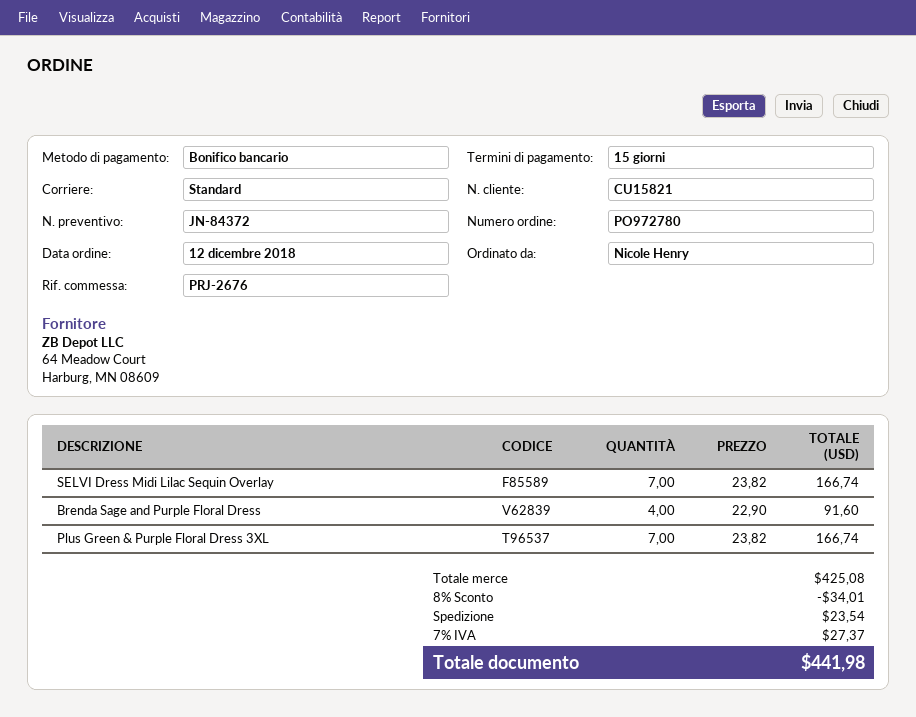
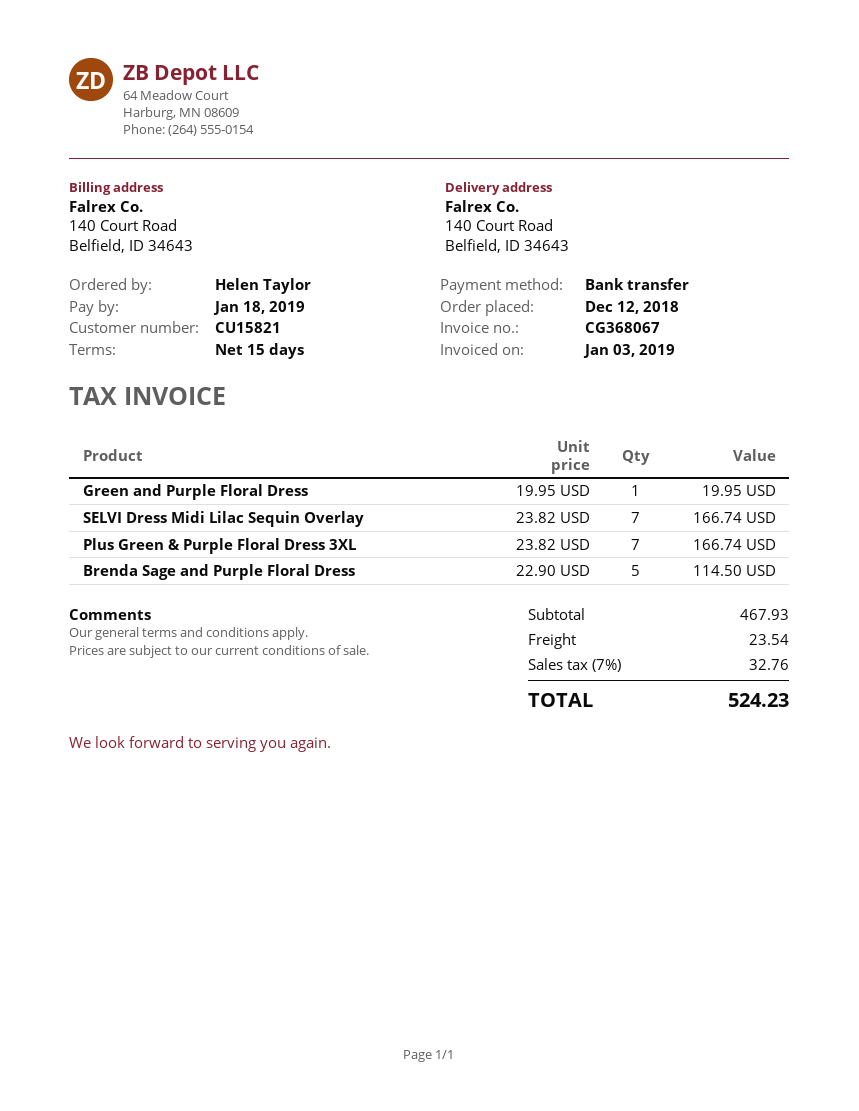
ordered by: Nicole Henry -> Helen Taylor
Brenda Sage and Purple Floral Dress: 4 x 22.90 = 91.60 -> 5 x 22.90 = 114.50
Green and Purple Floral Dress: none -> 1 x 19.95 = 19.95
subtotal: 425.08 -> 467.93
discount: 8% = 34.01 -> none
tax: 7% = 27.37 -> 7% = 32.76
total: 441.98 -> 524.23

